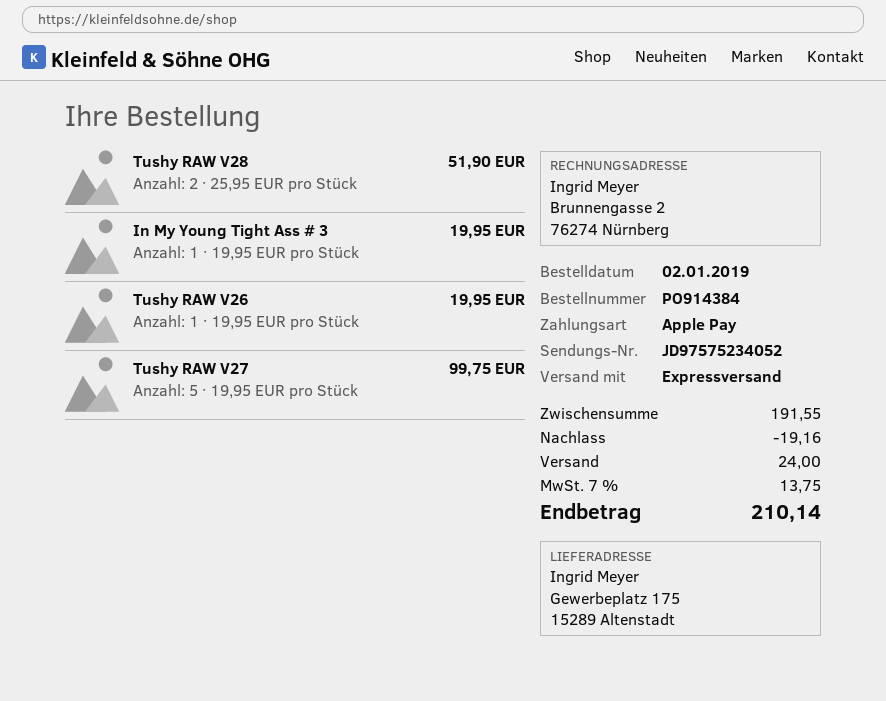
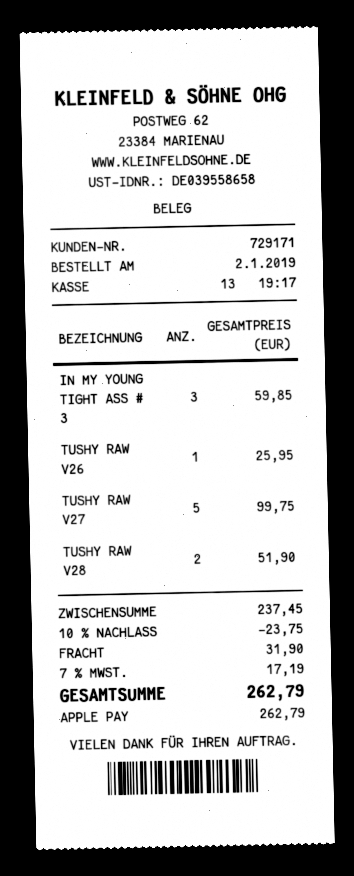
In My Young Tight Ass # 3: 1 for 19.95 -> 3 for 59.85
Tushy RAW V26: 1 for 19.95 -> 1 for 25.95
subtotal: 191.55 -> 237.45
discount: 19.16 -> 23.75
shipping: 24.00 -> 31.90
tax: 7% = 13.75 -> 7% = 17.19
total: 210.14 -> 262.79

